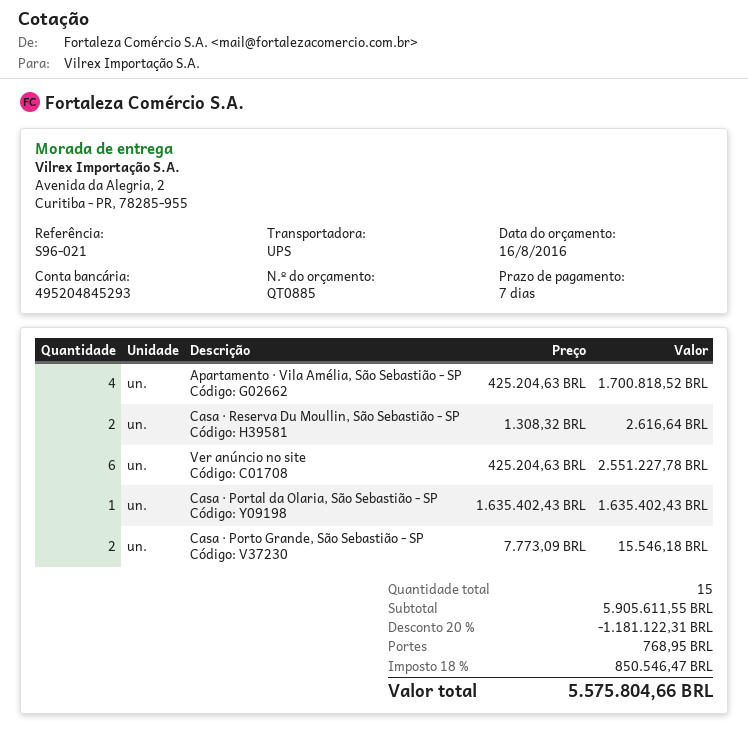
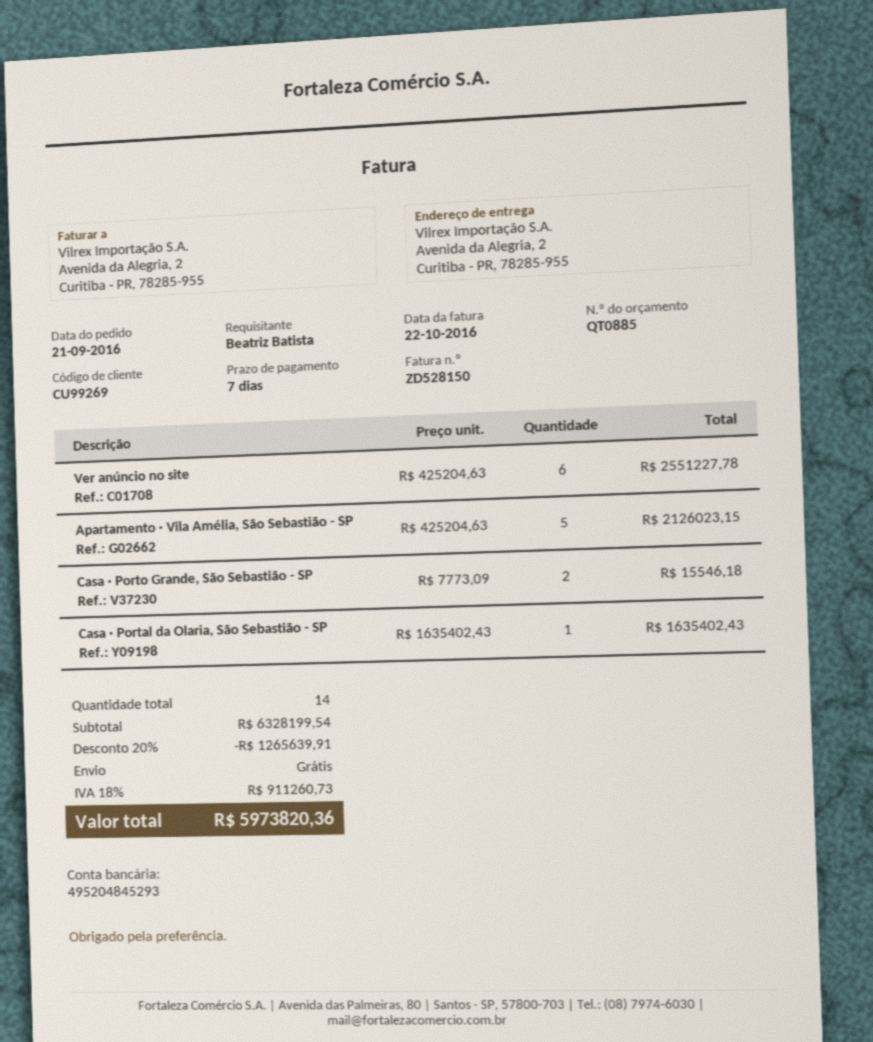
Apartamento · Vila Amélia, São Sebastião - SP: 4 x 425204.63 = 1700818.52 -> 5 x 425204.63 = 2126023.15
Casa · Reserva Du Moullin, São Sebastião - SP: 2 x 1308.32 = 2616.64 -> none
total quantity: 15 -> 14
subtotal: 5905611.55 -> 6328199.54
discount: 20% = 1181122.31 -> 20% = 1265639.91
shipping: 768.95 -> 0.00
tax: 18% = 850546.47 -> 18% = 911260.73
total: 5575804.66 -> 5973820.36

